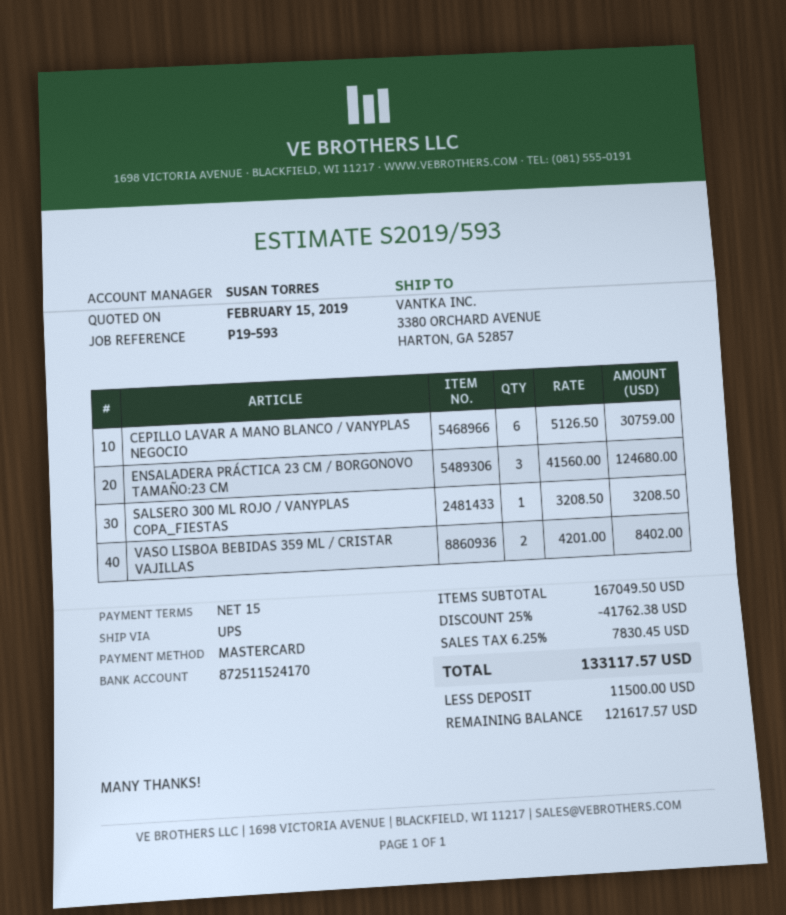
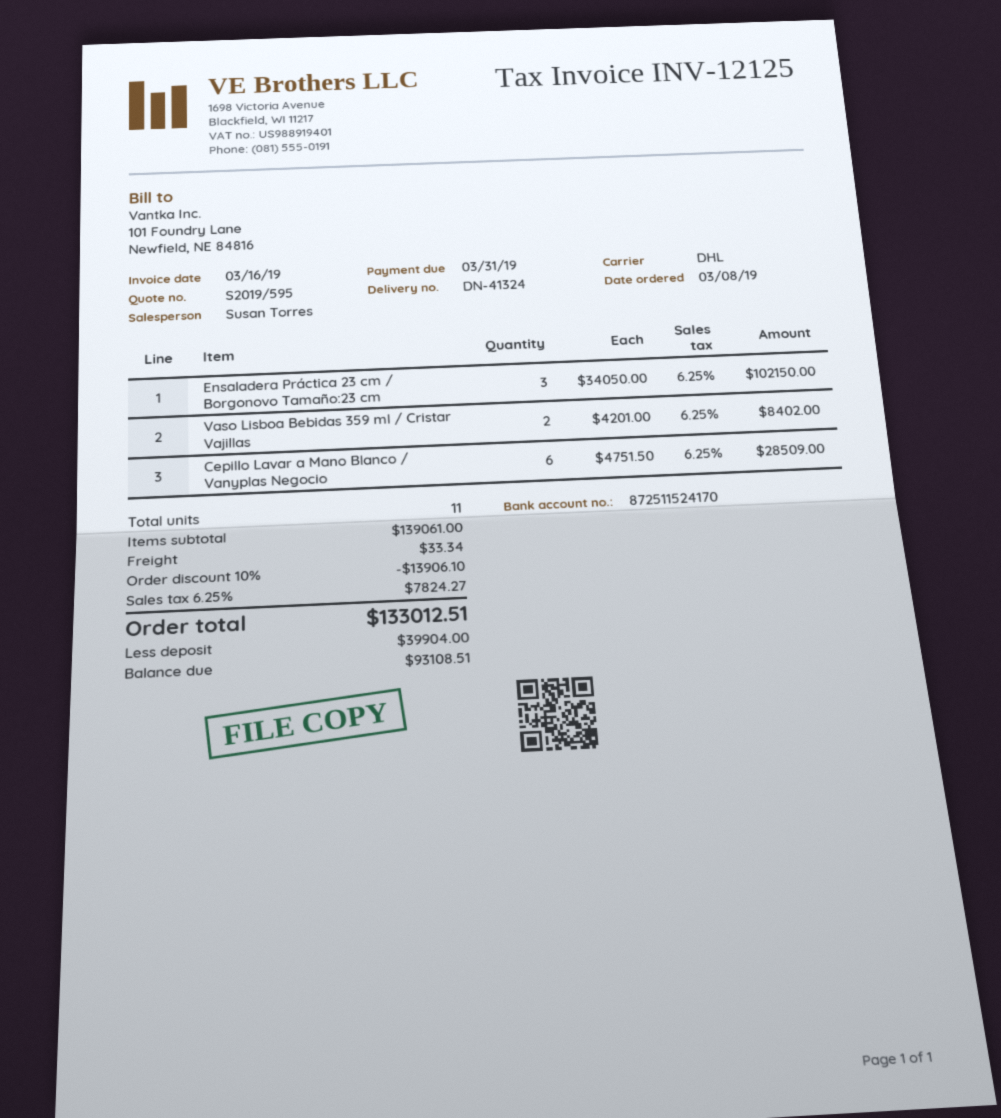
quote number: S2019/593 -> S2019/595
shipping method: UPS -> DHL
CEPILLO LAVAR A MANO BLANCO / VANYPLAS NEGOCIO: 6 x 5126.50 = 30759.00 -> 6 x 4751.50 = 28509.00
ENSALADERA PRÁCTICA 23 CM / BORGONOVO TAMAÑO:23 CM: 3 x 41560.00 = 124680.00 -> 3 x 34050.00 = 102150.00
SALSERO 300 ML ROJO / VANYPLAS COPA_FIESTAS: 1 x 3208.50 = 3208.50 -> none
subtotal: 167049.50 -> 139061.00
discount: 25% = 41762.38 -> 10% = 13906.10
shipping: none -> 33.34
tax: 6.25% = 7830.45 -> 6.25% = 7824.27
total: 133117.57 -> 133012.51
deposit: 11500.00 -> 39904.00
balance: 121617.57 -> 93108.51

